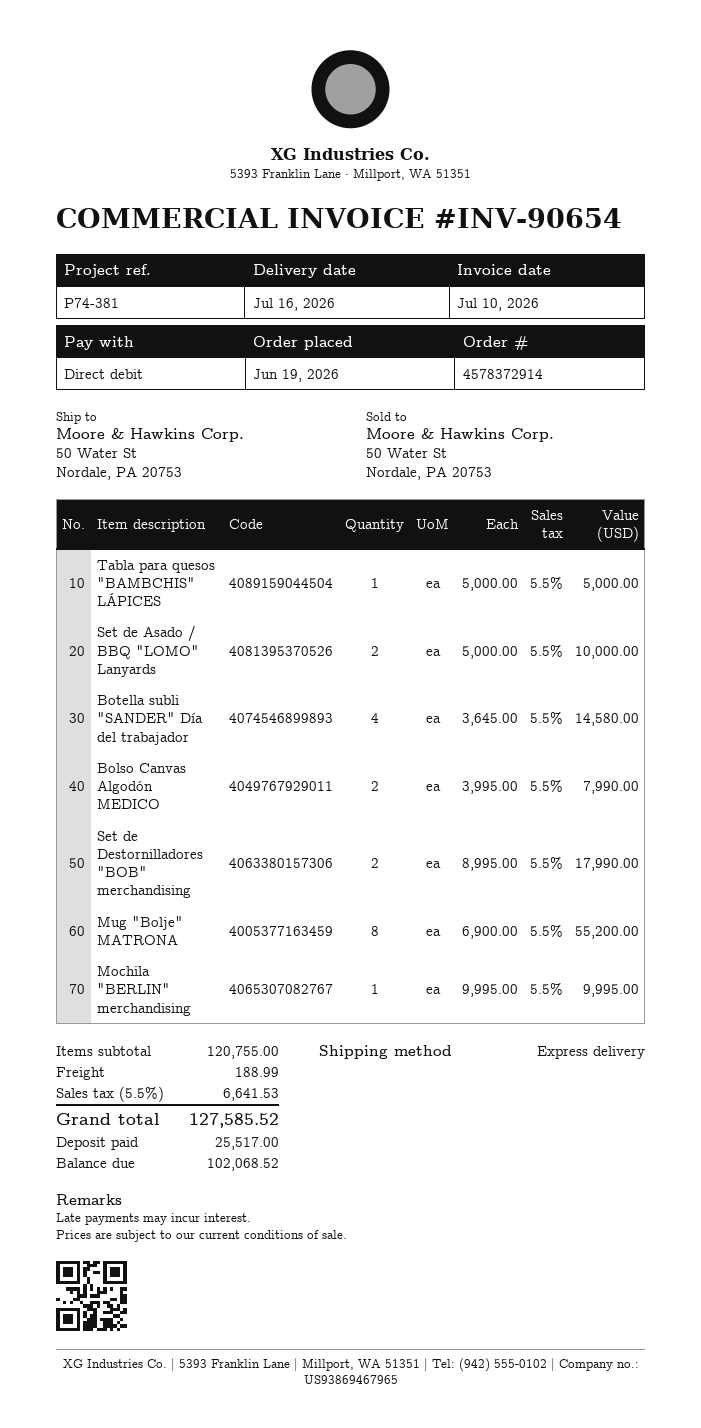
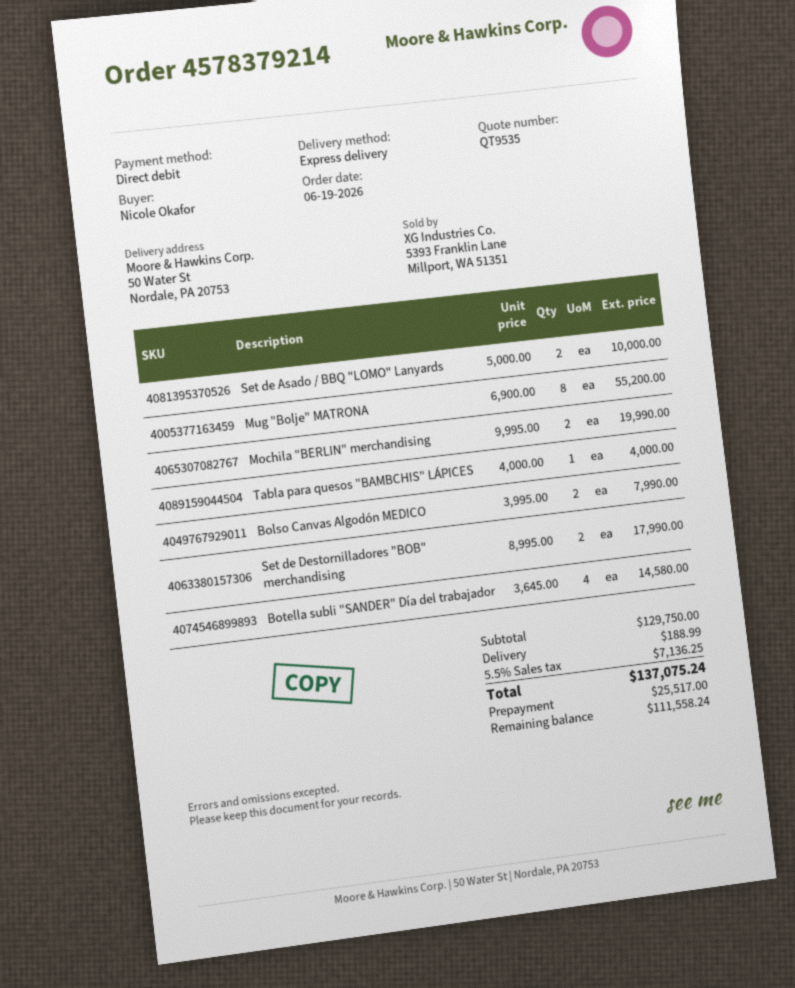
order number: 4578372914 -> 4578379214
Tabla para quesos "BAMBCHIS" LÁPICES: 1 x 5000.00 = 5000.00 -> 1 x 4000.00 = 4000.00
Mochila "BERLIN" merchandising: 1 x 9995.00 = 9995.00 -> 2 x 9995.00 = 19990.00
subtotal: 120755.00 -> 129750.00
tax: 5.5% = 6641.53 -> 5.5% = 7136.25
total: 127585.52 -> 137075.24
balance: 102068.52 -> 111558.24

